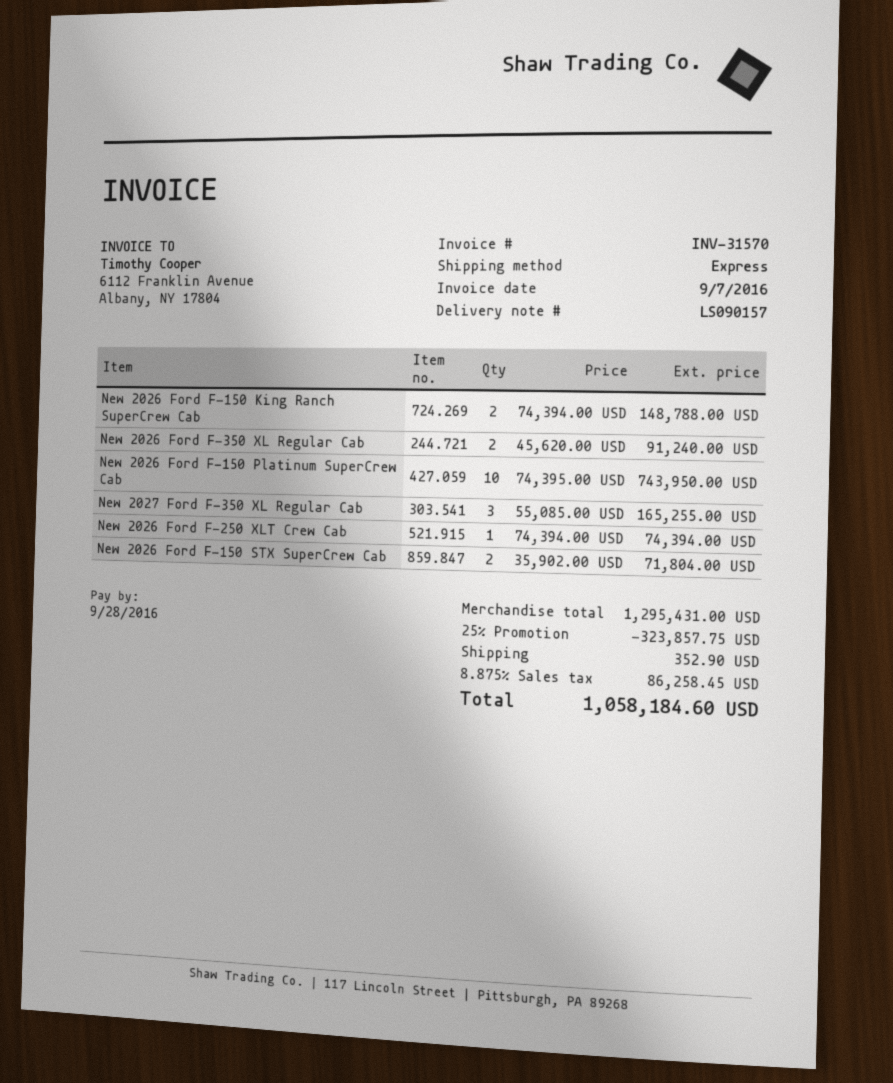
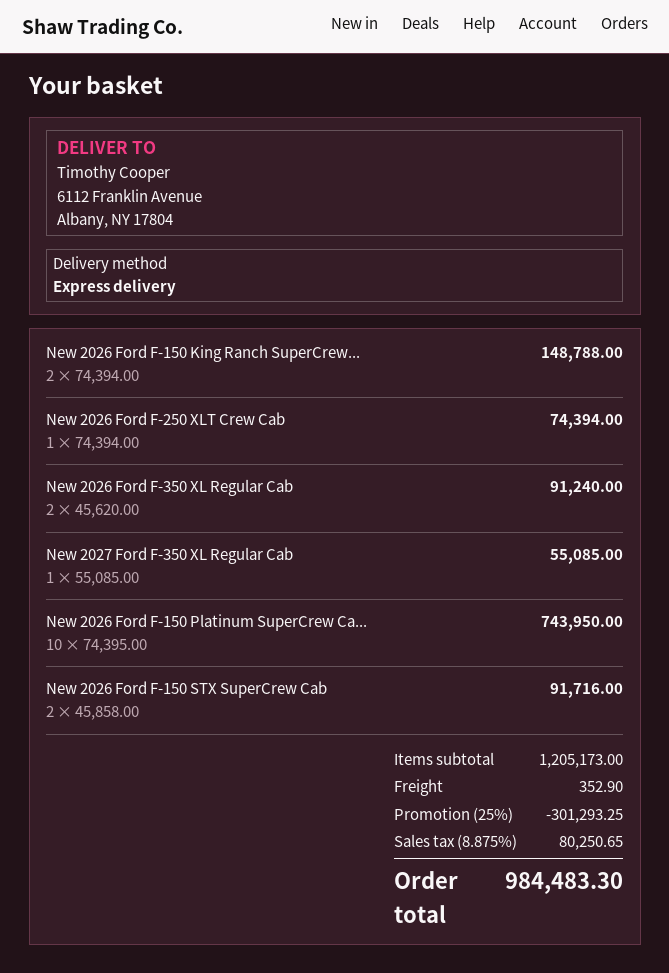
New 2027 Ford F-350 XL Regular Cab: 3 x 55085.00 = 165255.00 -> 1 x 55085.00 = 55085.00
New 2026 Ford F-150 STX SuperCrew Cab: 2 x 35902.00 = 71804.00 -> 2 x 45858.00 = 91716.00
subtotal: 1295431.00 -> 1205173.00
discount: 25% = 323857.75 -> 25% = 301293.25
tax: 8.875% = 86258.45 -> 8.875% = 80250.65
total: 1058184.60 -> 984483.30

